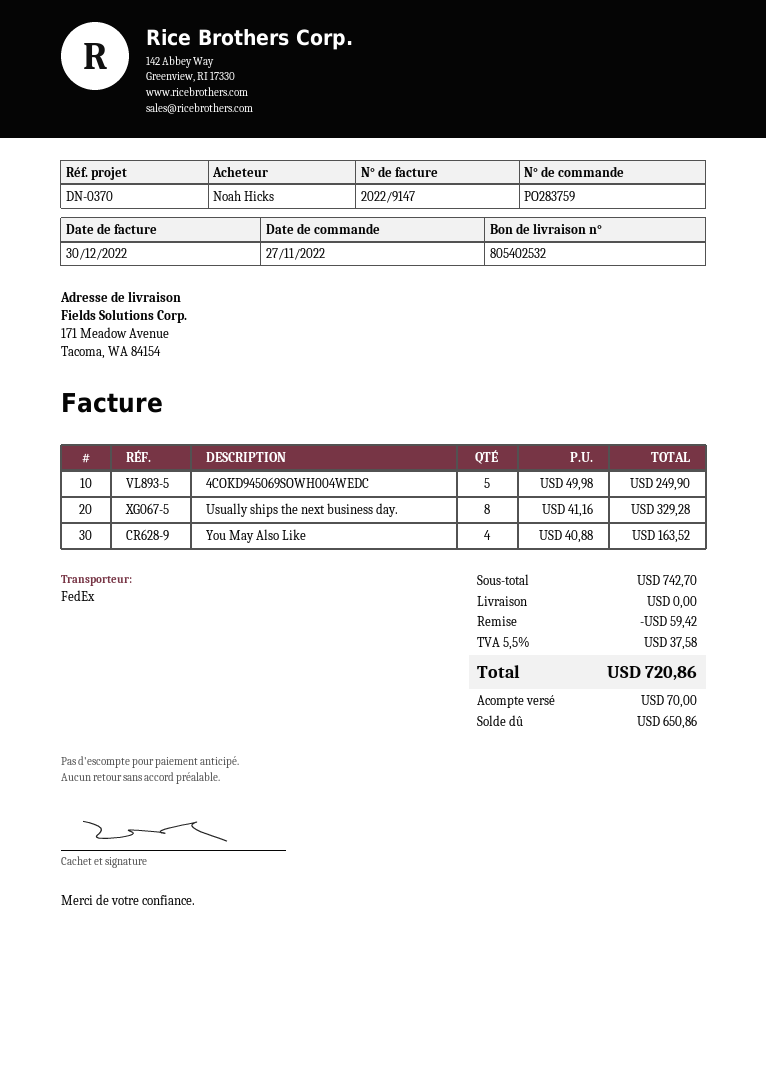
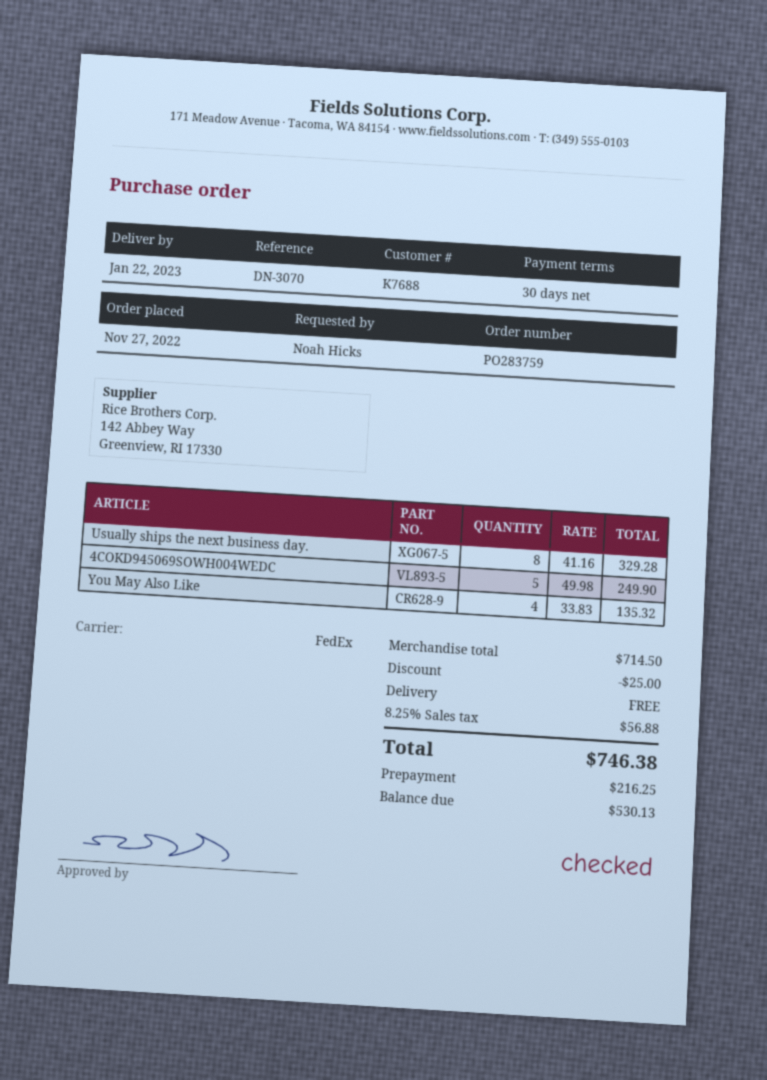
reference: DN-0370 -> DN-3070
You May Also Like: 4 x 40.88 = 163.52 -> 4 x 33.83 = 135.32
subtotal: 742.70 -> 714.50
discount: 59.42 -> 25.00
tax: 5.5% = 37.58 -> 8.25% = 56.88
total: 720.86 -> 746.38
deposit: 70.00 -> 216.25
balance: 650.86 -> 530.13

